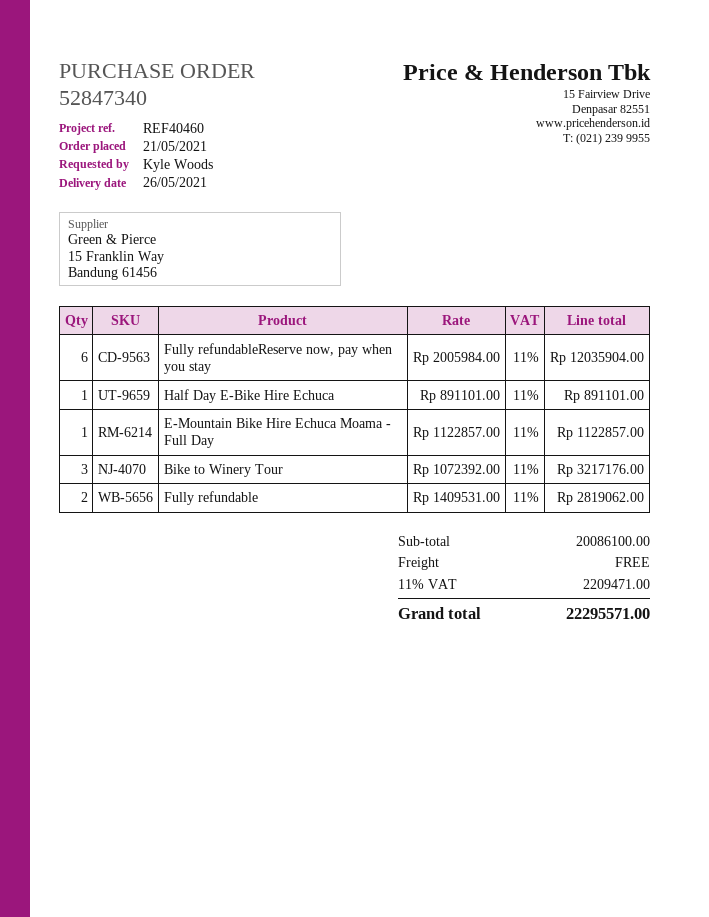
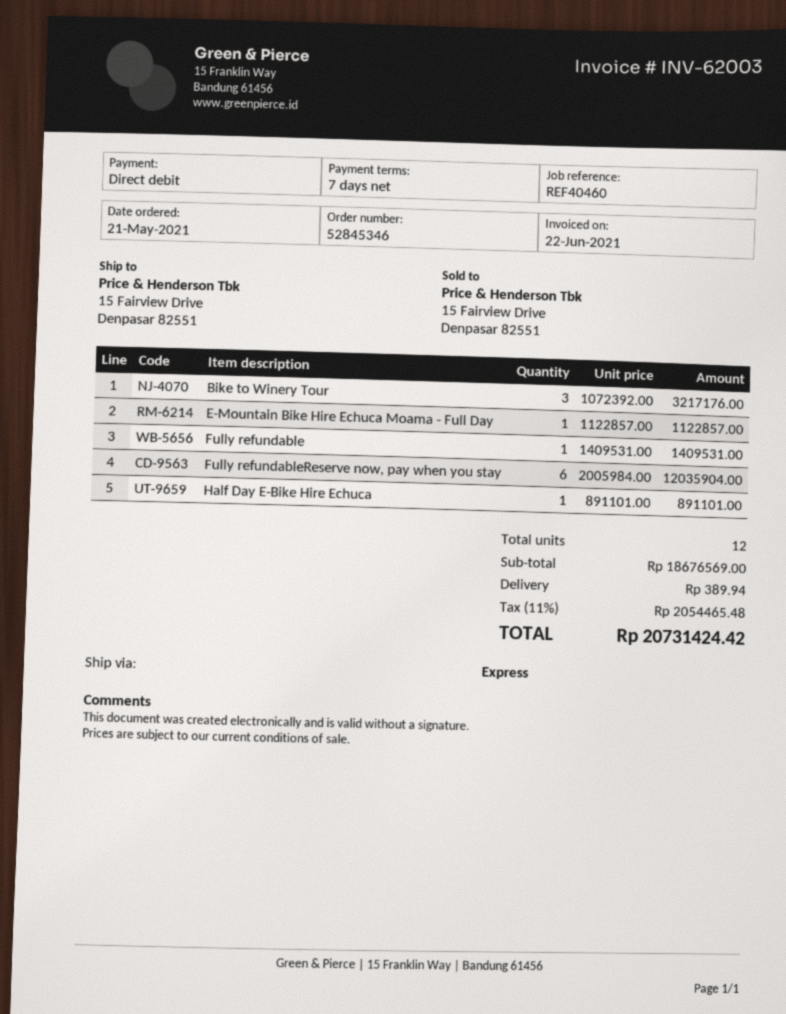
order number: 52847340 -> 52845346
Fully refundable: 2 x 1409531.00 = 2819062.00 -> 1 x 1409531.00 = 1409531.00
subtotal: 20086100.00 -> 18676569.00
shipping: 0.00 -> 389.94
tax: 11% = 2209471.00 -> 11% = 2054465.48
total: 22295571.00 -> 20731424.42

